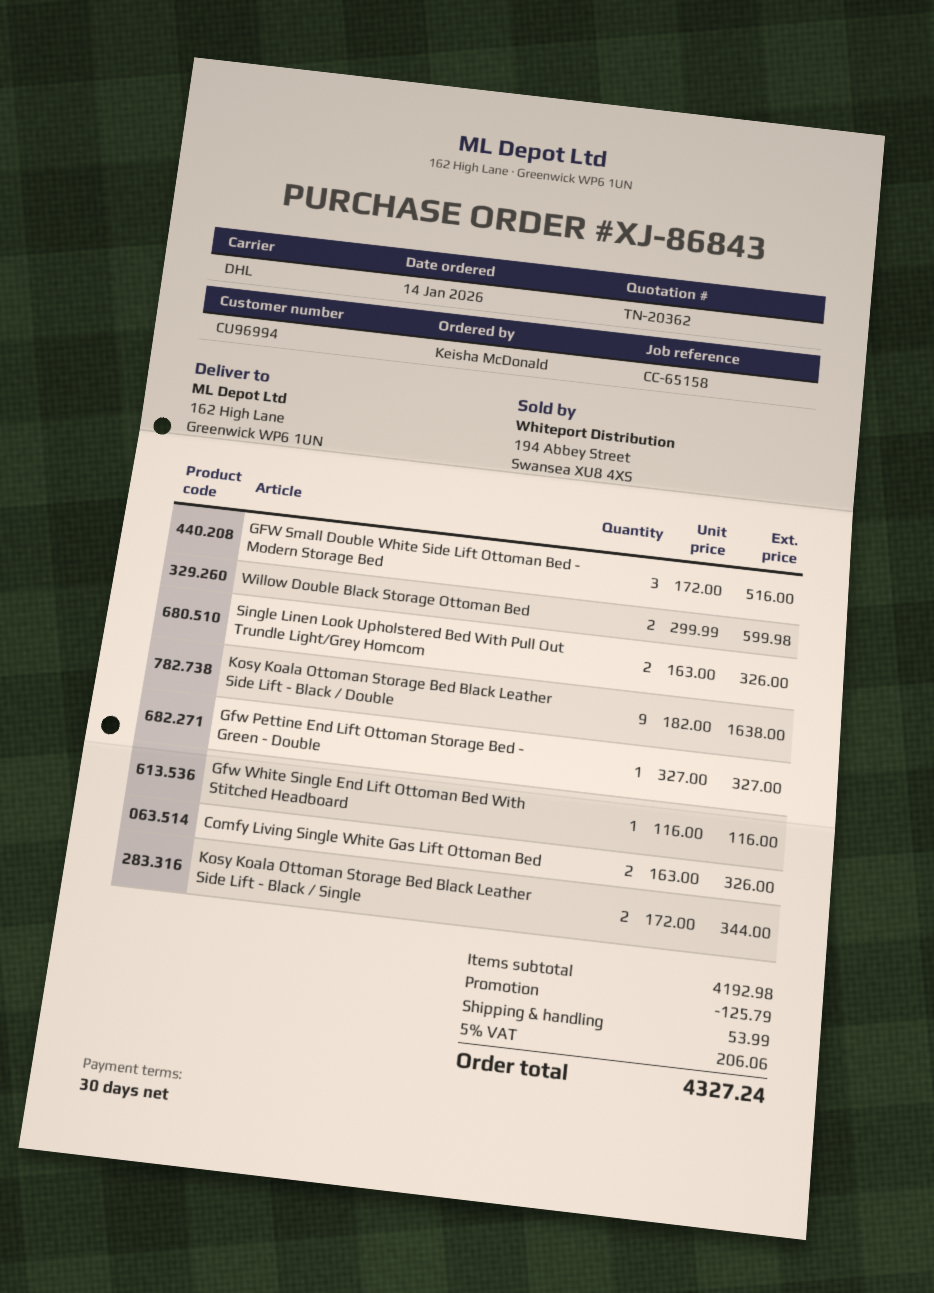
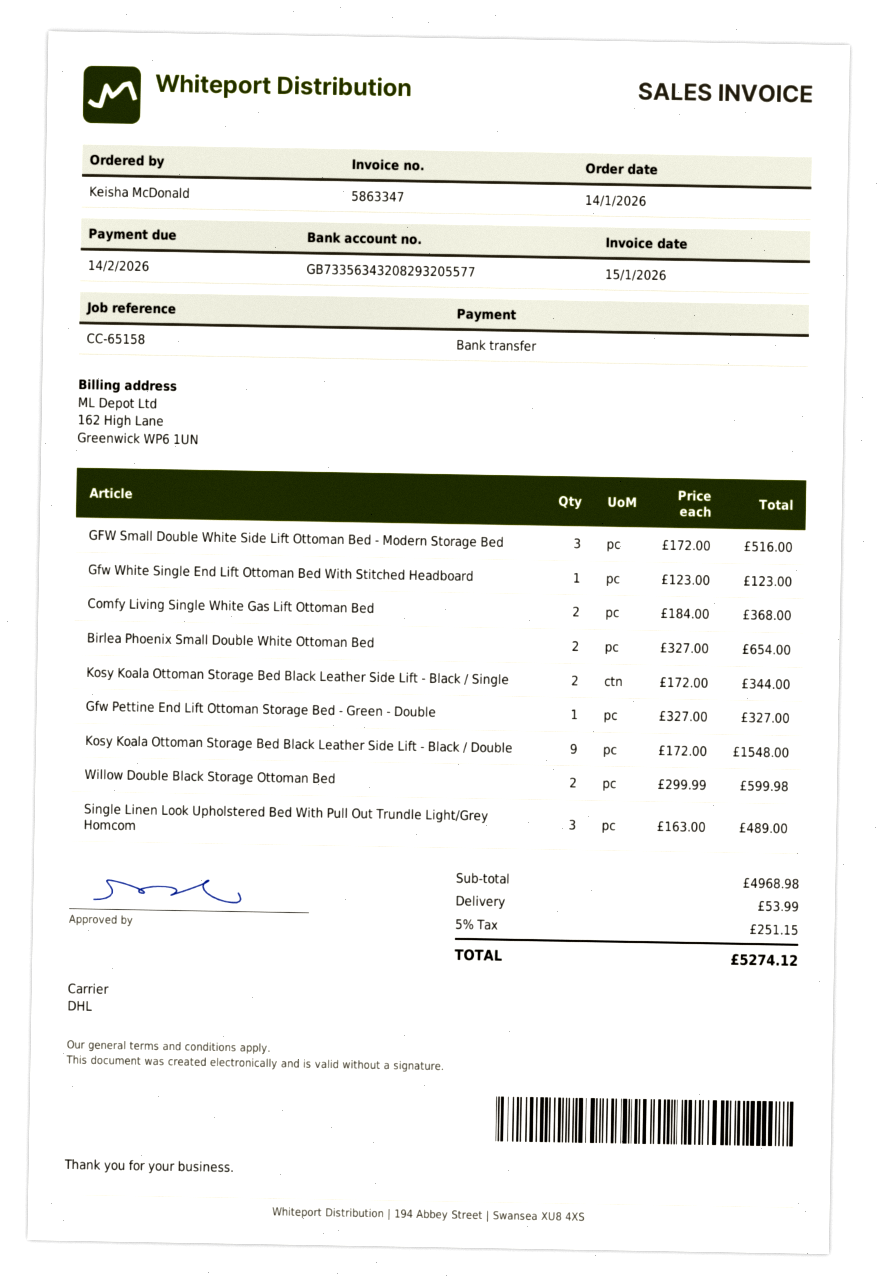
Single Linen Look Upholstered Bed With Pull Out Trundle Light/Grey Homcom: 2 x 163.00 = 326.00 -> 3 x 163.00 = 489.00
Kosy Koala Ottoman Storage Bed Black Leather Side Lift - Black / Double: 9 x 182.00 = 1638.00 -> 9 x 172.00 = 1548.00
Gfw White Single End Lift Ottoman Bed With Stitched Headboard: 1 x 116.00 = 116.00 -> 1 x 123.00 = 123.00
Comfy Living Single White Gas Lift Ottoman Bed: 2 x 163.00 = 326.00 -> 2 x 184.00 = 368.00
Birlea Phoenix Small Double White Ottoman Bed: none -> 2 x 327.00 = 654.00
subtotal: 4192.98 -> 4968.98
discount: 125.79 -> none
tax: 5% = 206.06 -> 5% = 251.15
total: 4327.24 -> 5274.12

